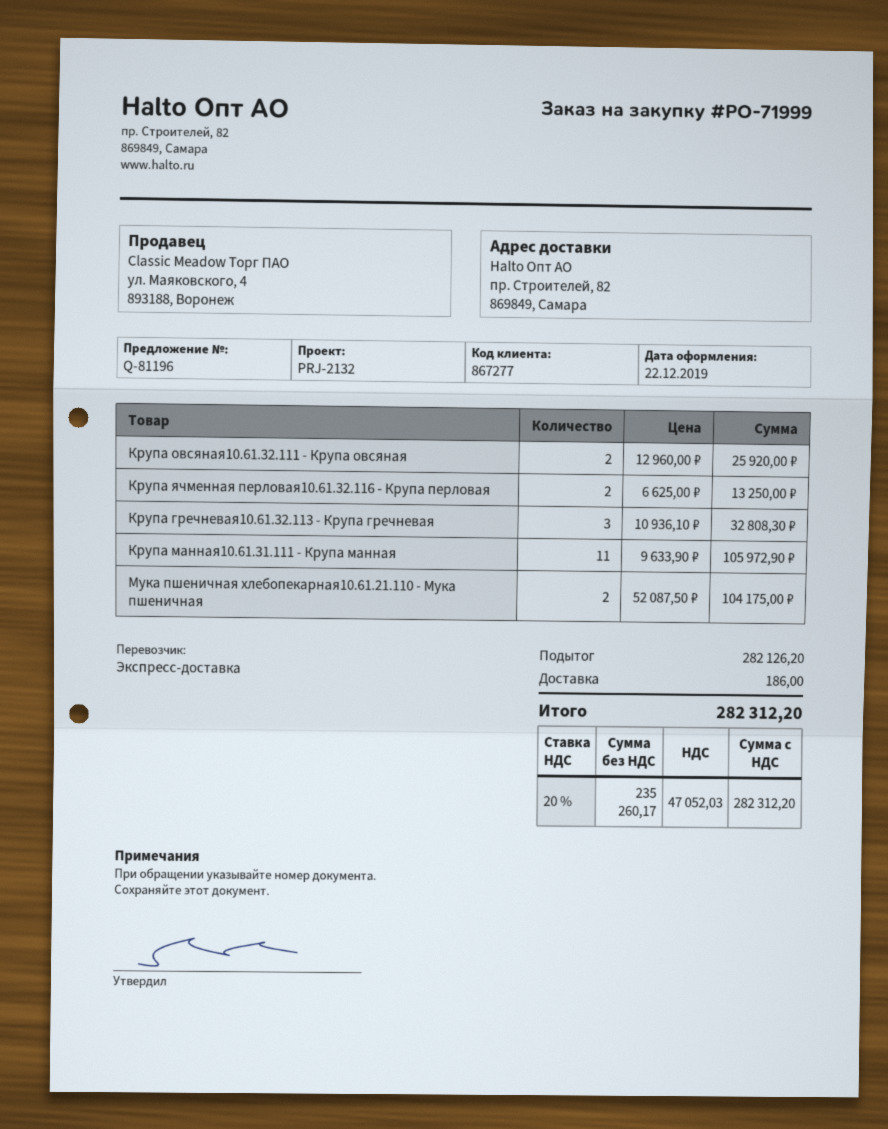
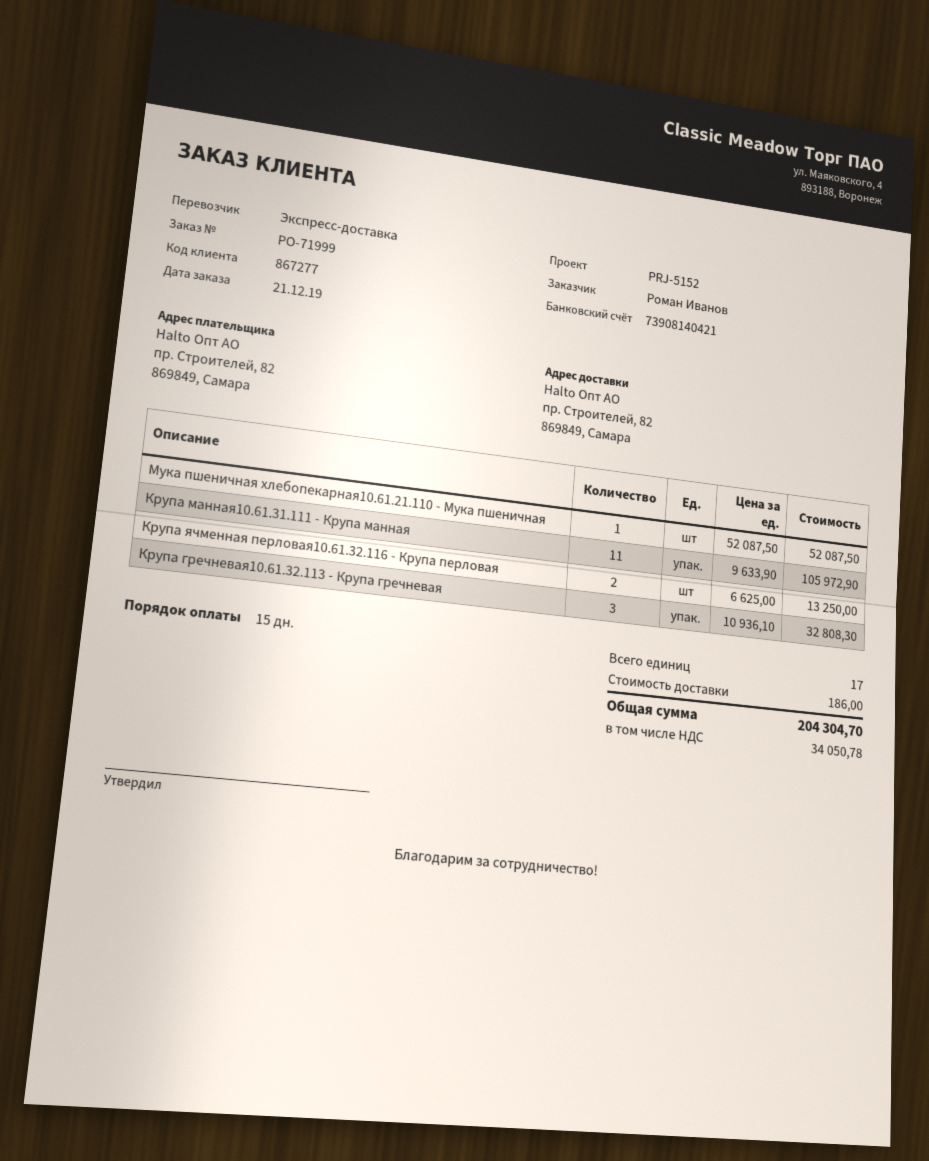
order date: 2019-12-22 -> 2019-12-21
reference: PRJ-2132 -> PRJ-5152
Крупа овсяная10.61.32.111 - Крупа овсяная: 2 x 12960.00 = 25920.00 -> none
Мука пшеничная хлебопекарная10.61.21.110 - Мука пшеничная: 2 x 52087.50 = 104175.00 -> 1 x 52087.50 = 52087.50
tax: 47052.03 -> 34050.78
total: 282312.20 -> 204304.70

